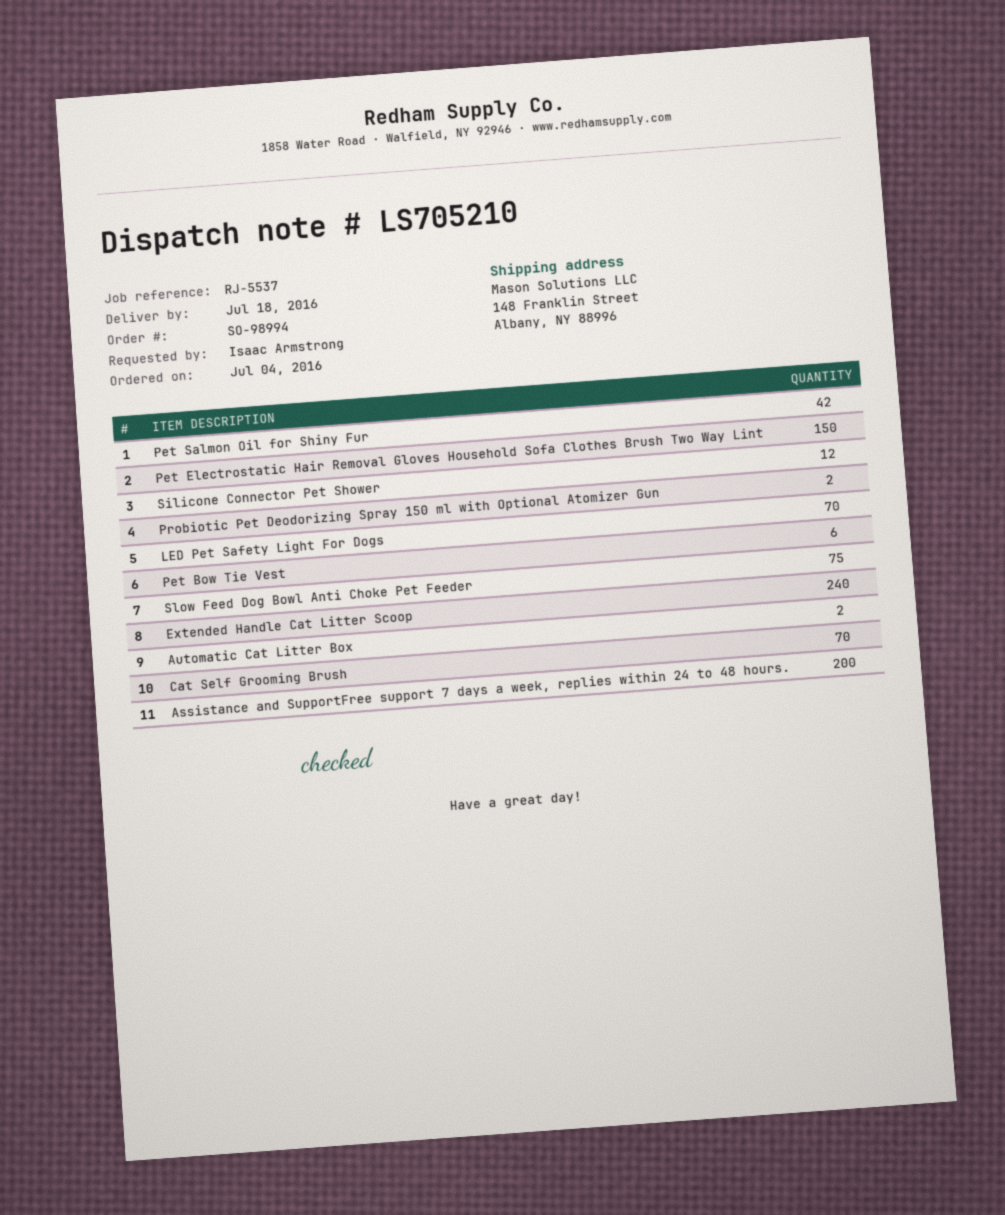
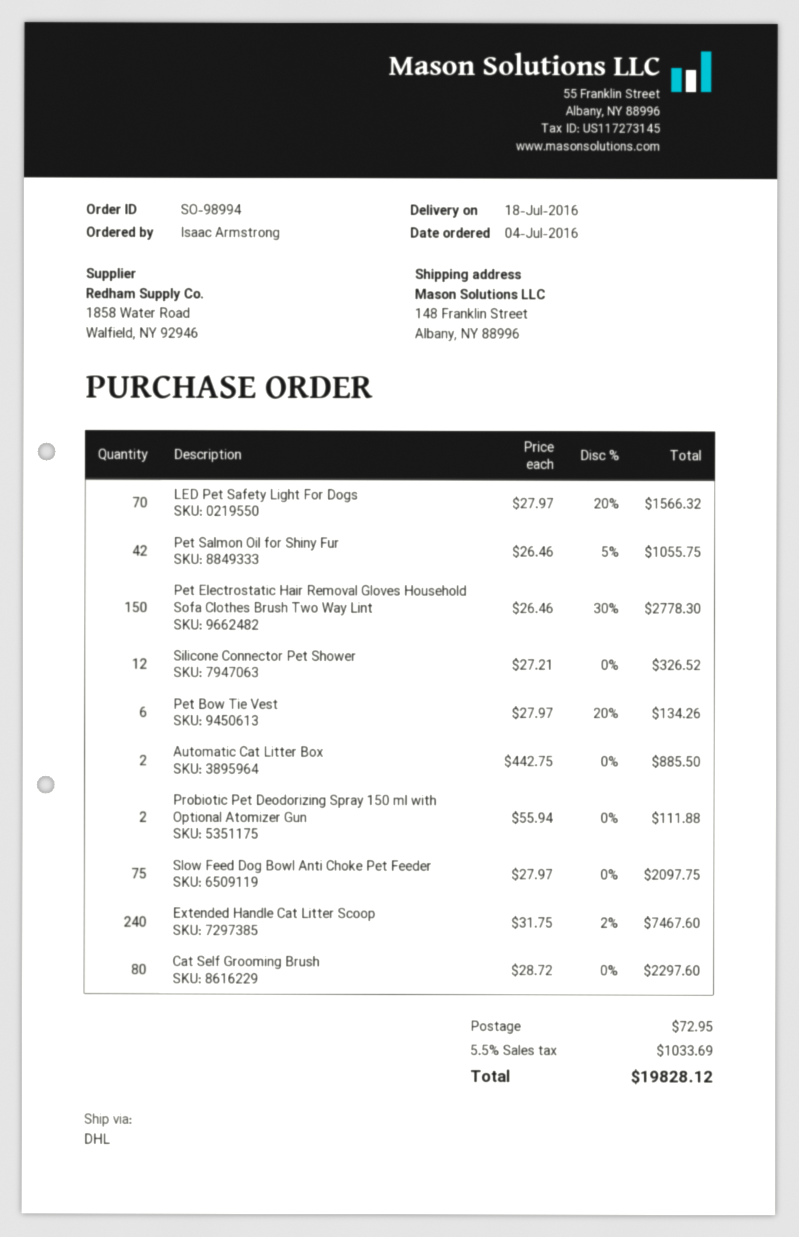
Cat Self Grooming Brush: 70 -> 80
Assistance and SupportFree support 7 days a week, replies within 24 to 48 hours.: 200 -> none

